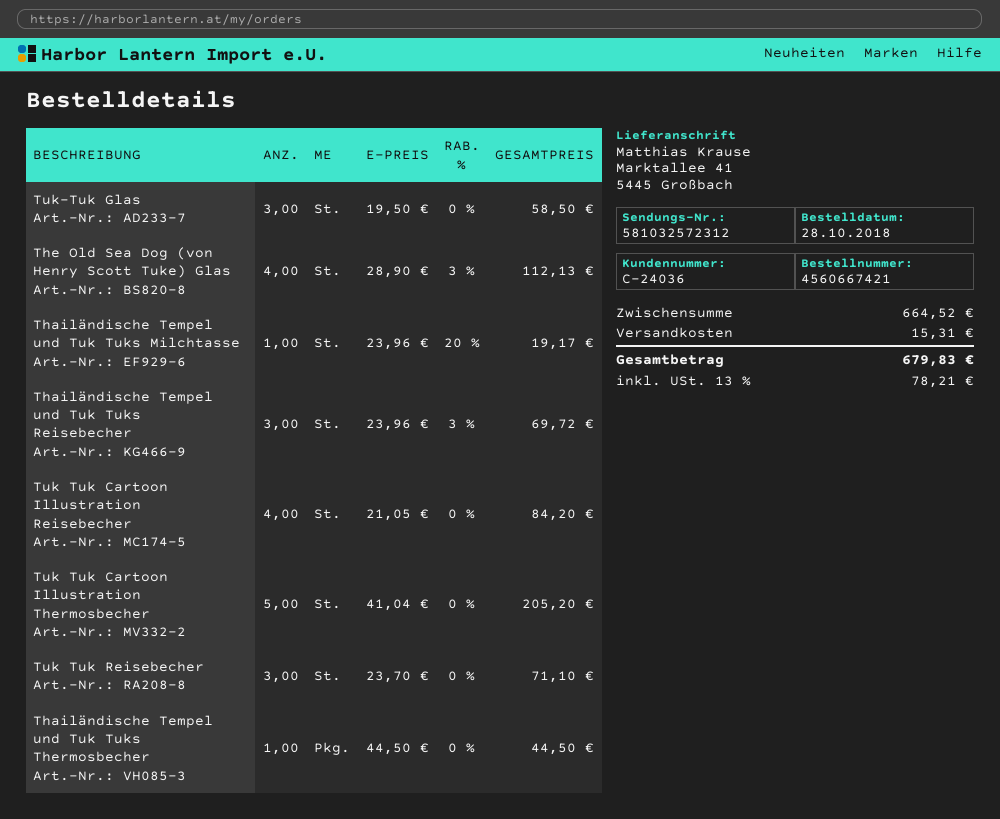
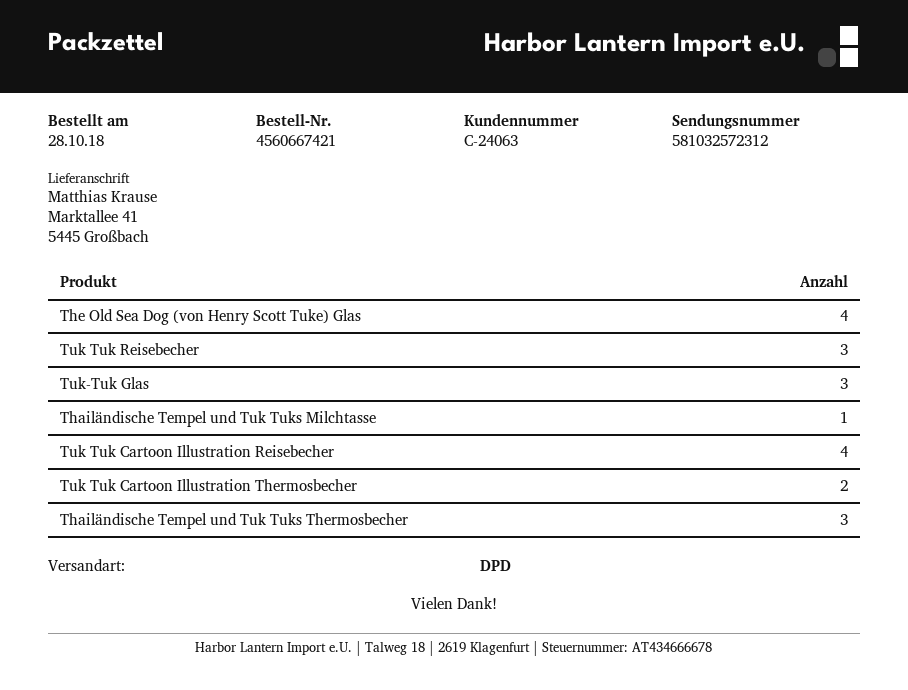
customer number: C-24036 -> C-24063
Thailändische Tempel und Tuk Tuks Reisebecher: 3 -> none
Tuk Tuk Cartoon Illustration Thermosbecher: 5 -> 2
Thailändische Tempel und Tuk Tuks Thermosbecher: 1 -> 3

